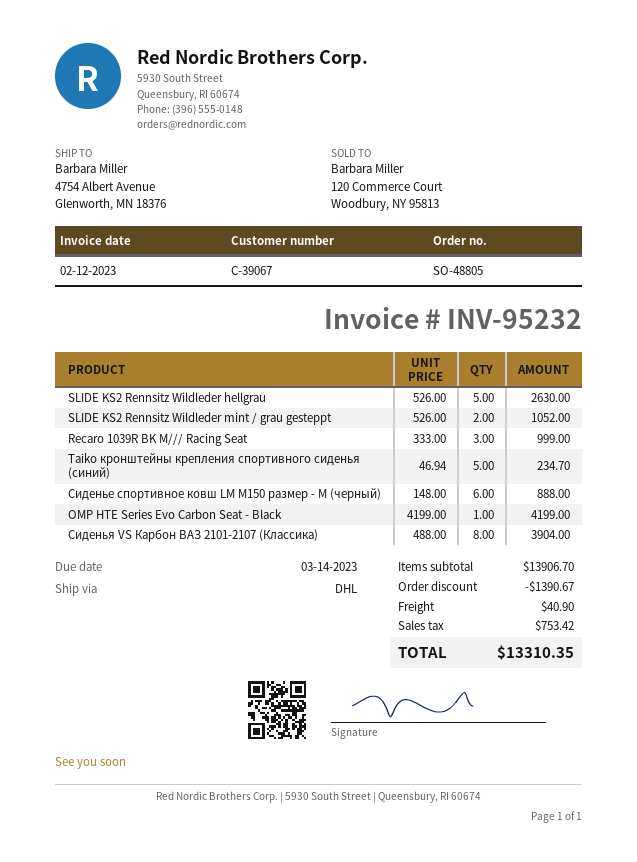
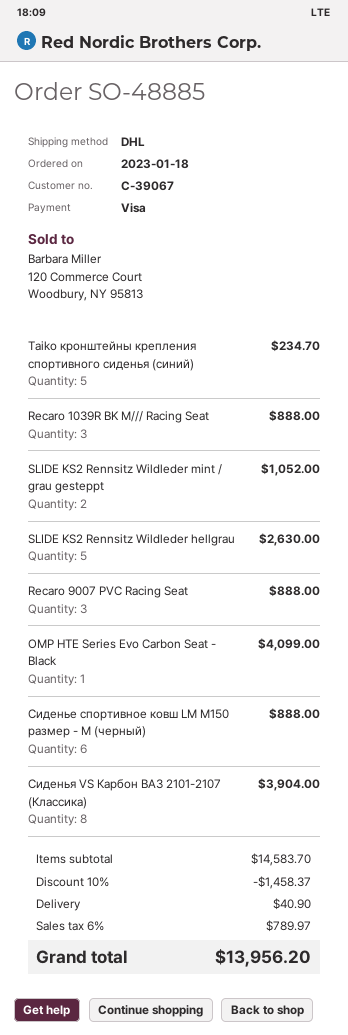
order number: SO-48805 -> SO-48885
Recaro 1039R BK M/// Racing Seat: 3 for 999.00 -> 3 for 888.00
OMP HTE Series Evo Carbon Seat - Black: 1 for 4199.00 -> 1 for 4099.00
Recaro 9007 PVC Racing Seat: none -> 3 for 888.00
subtotal: 13906.70 -> 14583.70
discount: 1390.67 -> 1458.37
tax: 753.42 -> 789.97
total: 13310.35 -> 13956.20

